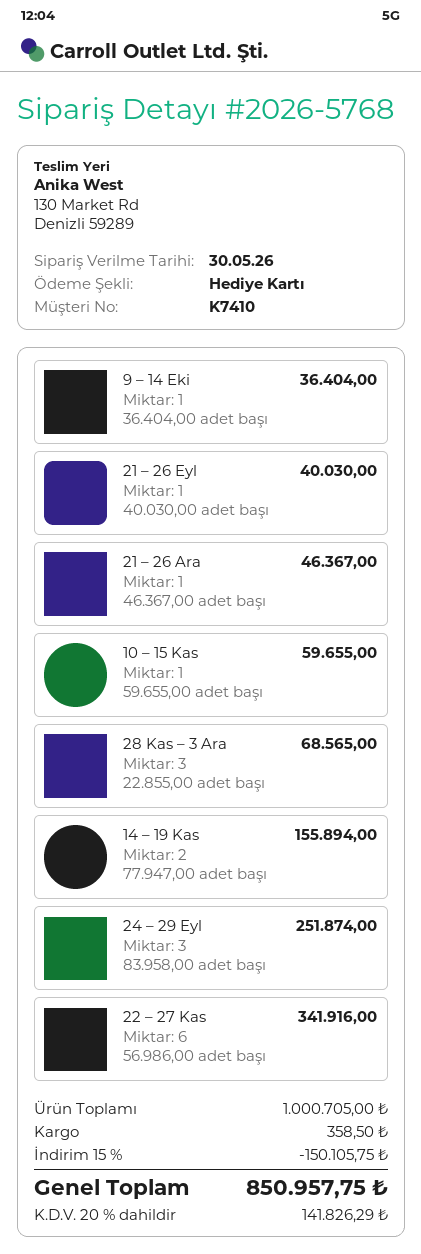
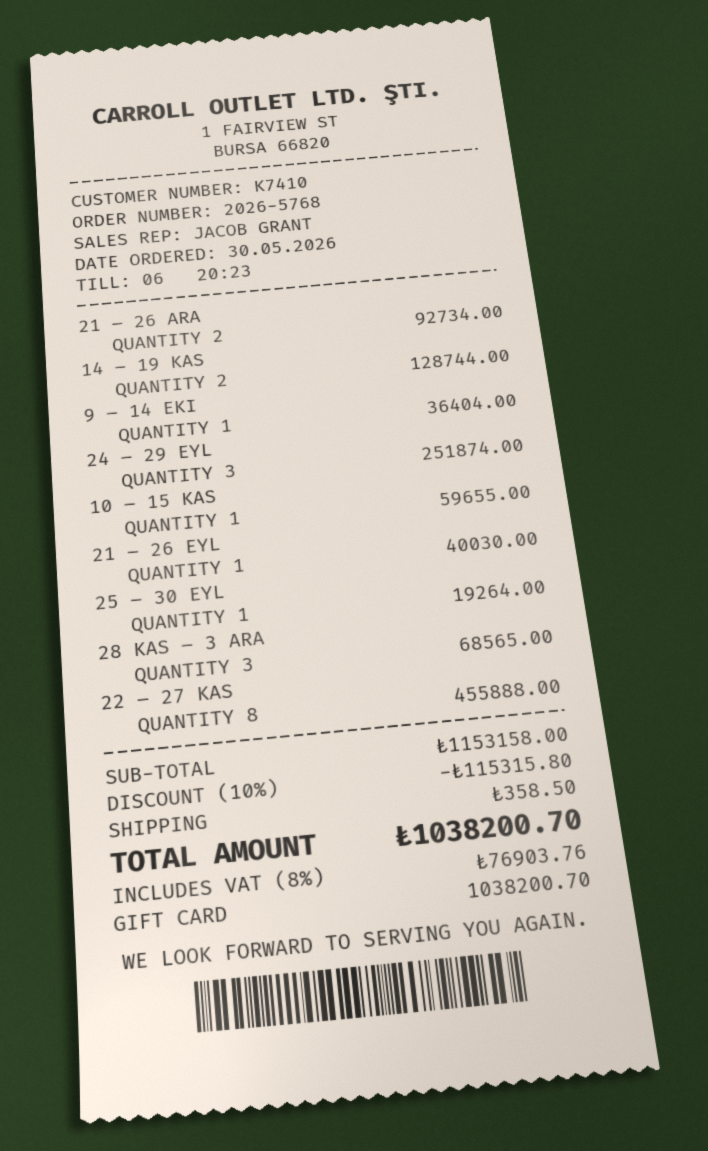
21 – 26 Ara: 1 for 46367.00 -> 2 for 92734.00
14 – 19 Kas: 2 for 155894.00 -> 2 for 128744.00
22 – 27 Kas: 6 for 341916.00 -> 8 for 455888.00
25 – 30 EYL: none -> 1 for 19264.00
subtotal: 1000705.00 -> 1153158.00
discount: 15% = 150105.75 -> 10% = 115315.80
tax: 20% = 141826.29 -> 8% = 76903.76
total: 850957.75 -> 1038200.70

